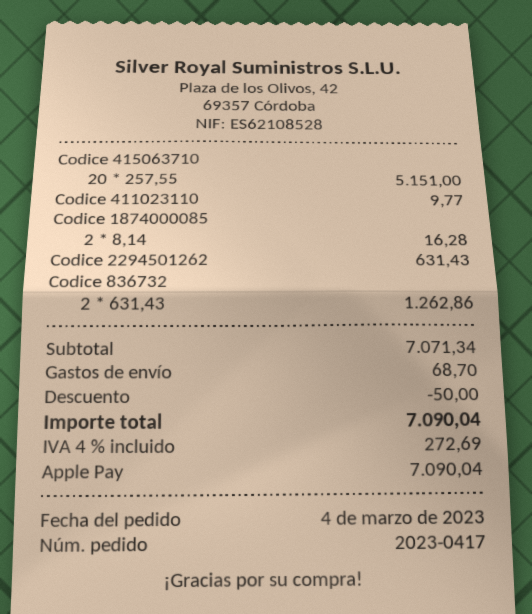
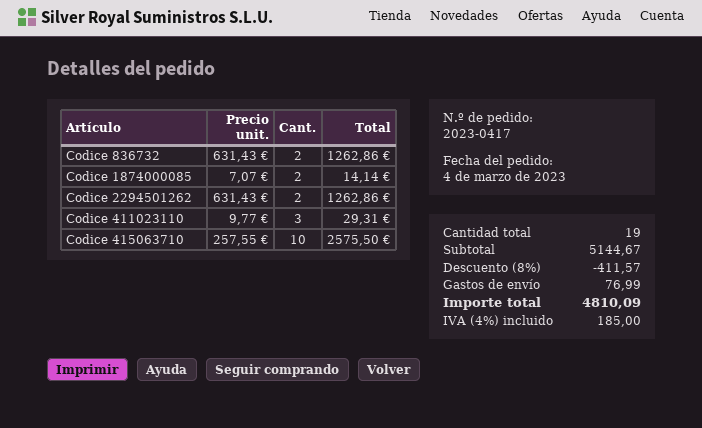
Codice 415063710: 20 x 257.55 = 5151.00 -> 10 x 257.55 = 2575.50
Codice 411023110: 1 x 9.77 = 9.77 -> 3 x 9.77 = 29.31
Codice 1874000085: 2 x 8.14 = 16.28 -> 2 x 7.07 = 14.14
Codice 2294501262: 1 x 631.43 = 631.43 -> 2 x 631.43 = 1262.86
subtotal: 7071.34 -> 5144.67
discount: 50.00 -> 411.57
shipping: 68.70 -> 76.99
tax: 4% = 272.69 -> 4% = 185.00
total: 7090.04 -> 4810.09

